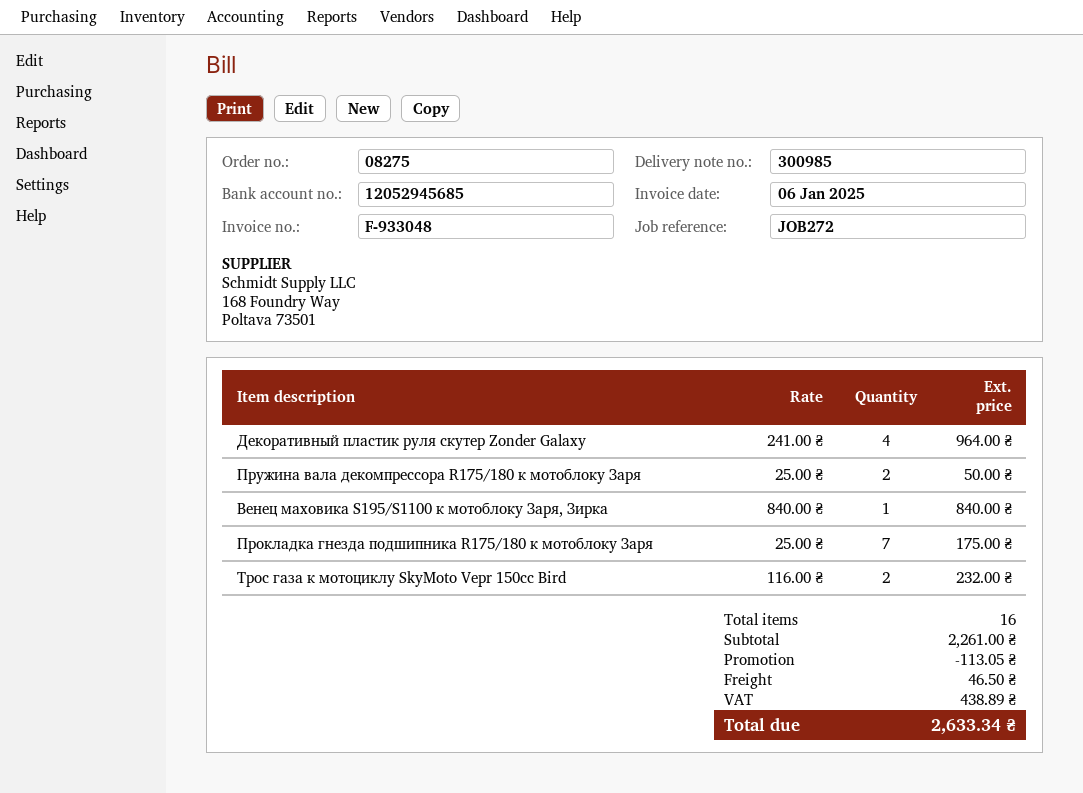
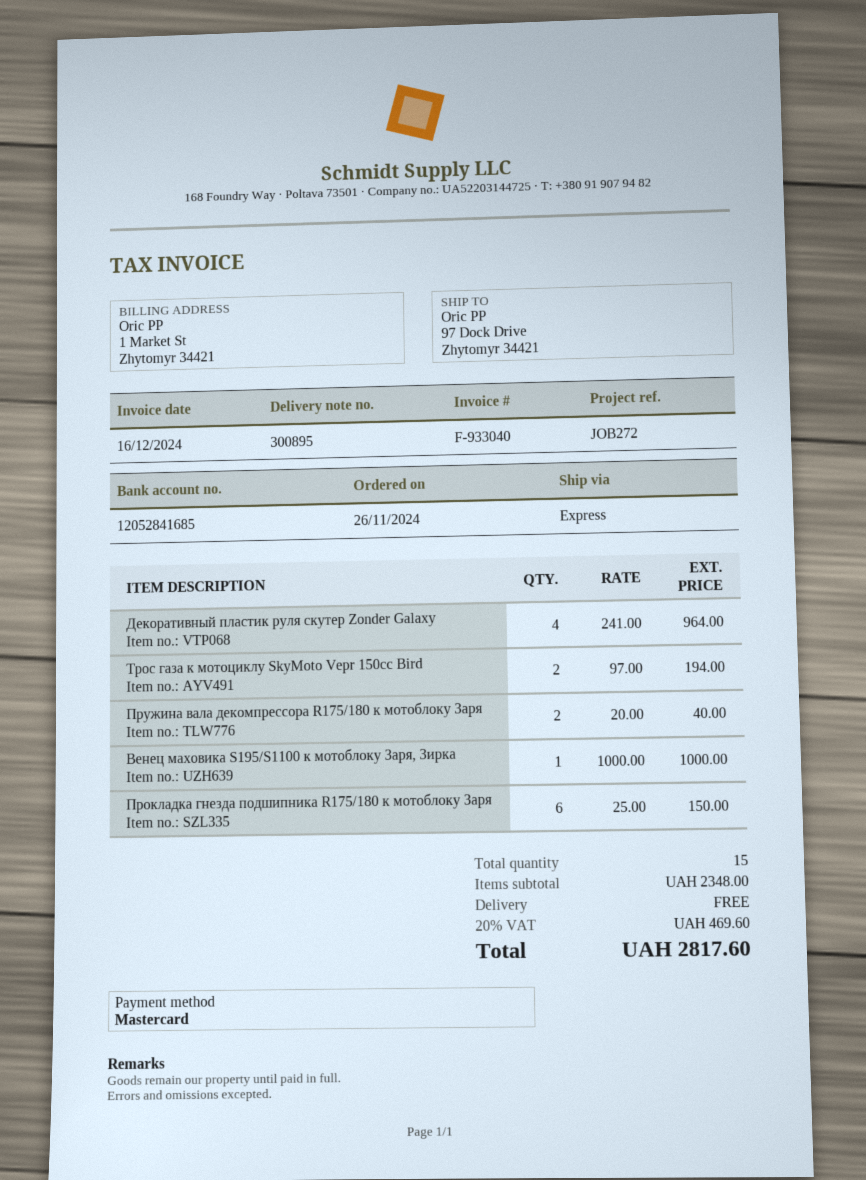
delivery note number: 300985 -> 300895
invoice number: F-933048 -> F-933040
invoice date: 2025-01-06 -> 2024-12-16
bank account: 12052945685 -> 12052841685
Пружина вала декомпрессора R175/180 к мотоблоку Заря: 2 x 25.00 = 50.00 -> 2 x 20.00 = 40.00
Венец маховика S195/S1100 к мотоблоку Заря, Зирка: 1 x 840.00 = 840.00 -> 1 x 1000.00 = 1000.00
Прокладка гнезда подшипника R175/180 к мотоблоку Заря: 7 x 25.00 = 175.00 -> 6 x 25.00 = 150.00
Трос газа к мотоциклу SkyMoto Vepr 150cc Bird: 2 x 116.00 = 232.00 -> 2 x 97.00 = 194.00
total quantity: 16 -> 15
subtotal: 2261.00 -> 2348.00
discount: 113.05 -> none
shipping: 46.50 -> 0.00
tax: 438.89 -> 469.60
total: 2633.34 -> 2817.60

